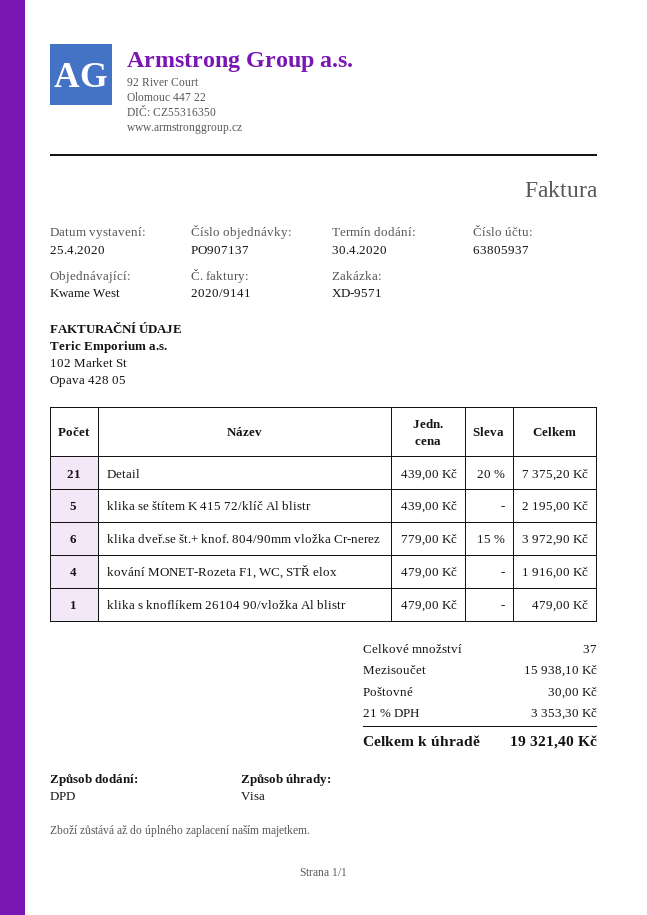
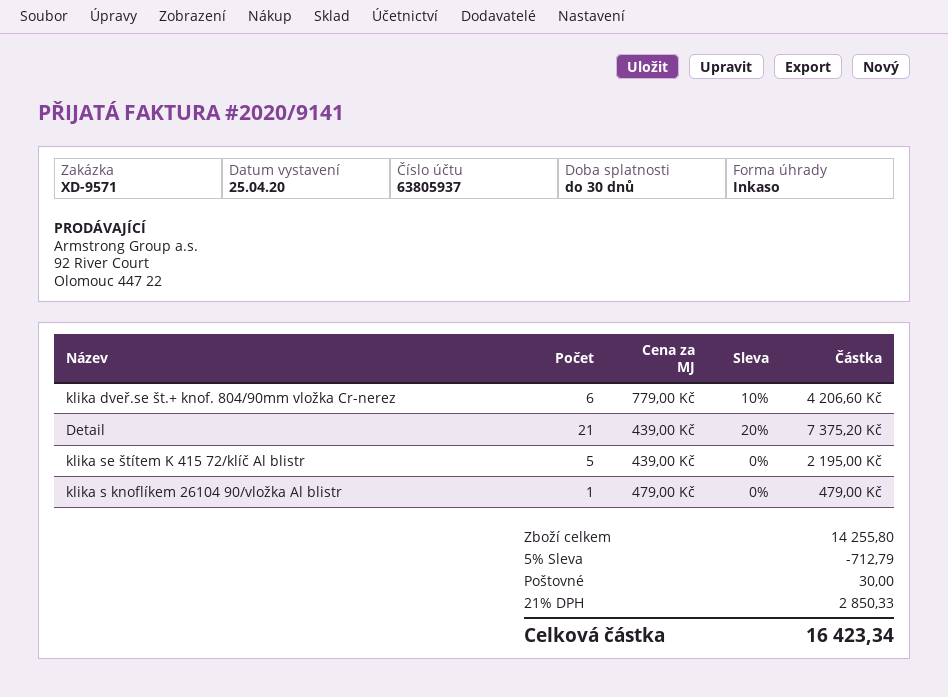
payment method: Visa -> direct debit
klika dveř.se št.+ knof. 804/90mm vložka Cr-nerez: 6 x 779.00 - 15% = 3972.90 -> 6 x 779.00 - 10% = 4206.60
kování MONET-Rozeta F1, WC, STŘ elox: 4 x 479.00 = 1916.00 -> none
subtotal: 15938.10 -> 14255.80
discount: none -> 5% = 712.79
tax: 21% = 3353.30 -> 21% = 2850.33
total: 19321.40 -> 16423.34

